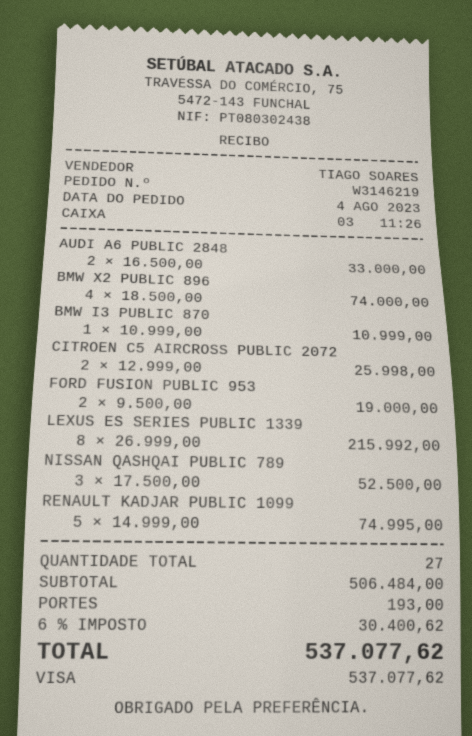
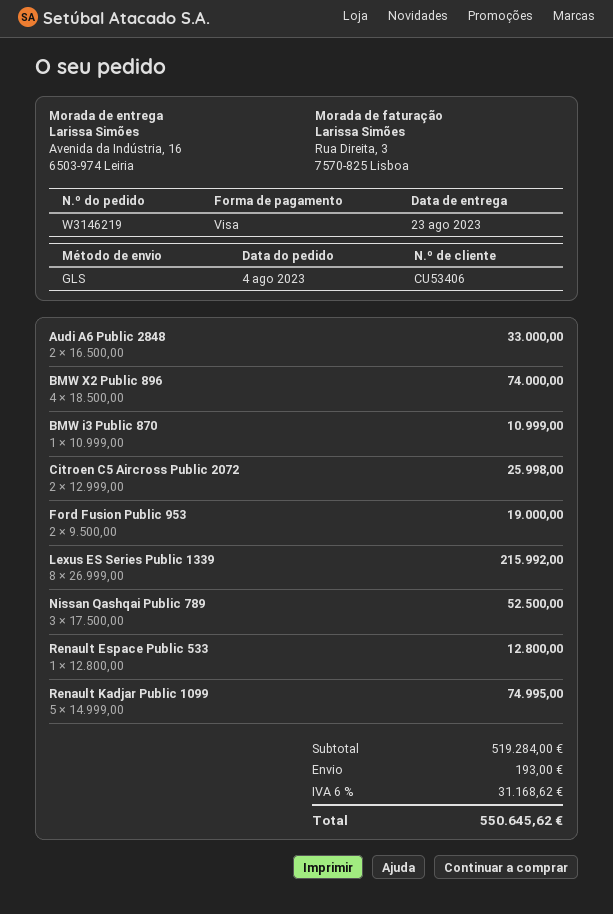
Renault Espace Public 533: none -> 1 x 12800.00 = 12800.00
subtotal: 506484.00 -> 519284.00
tax: 6% = 30400.62 -> 6% = 31168.62
total: 537077.62 -> 550645.62

